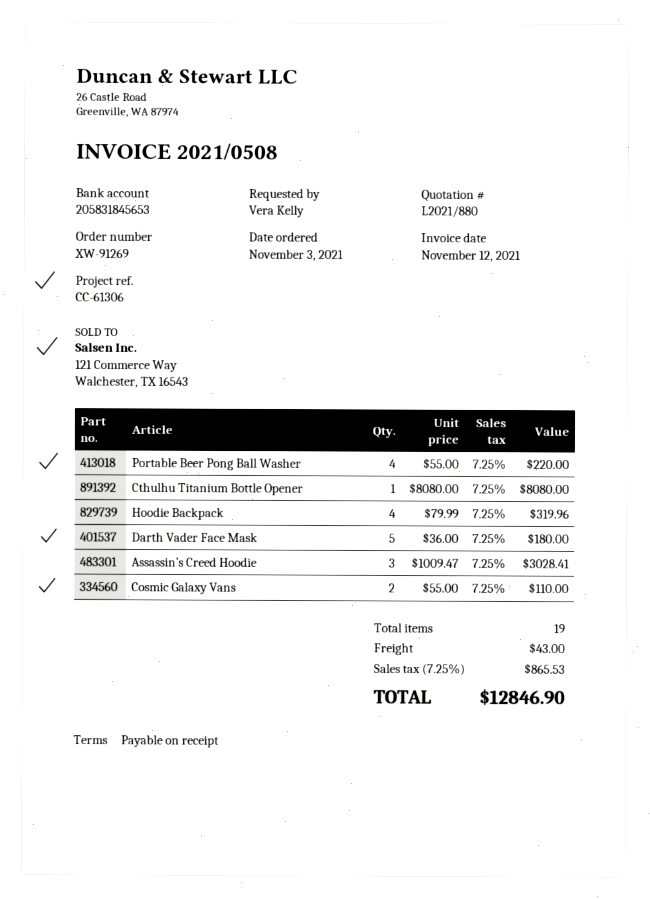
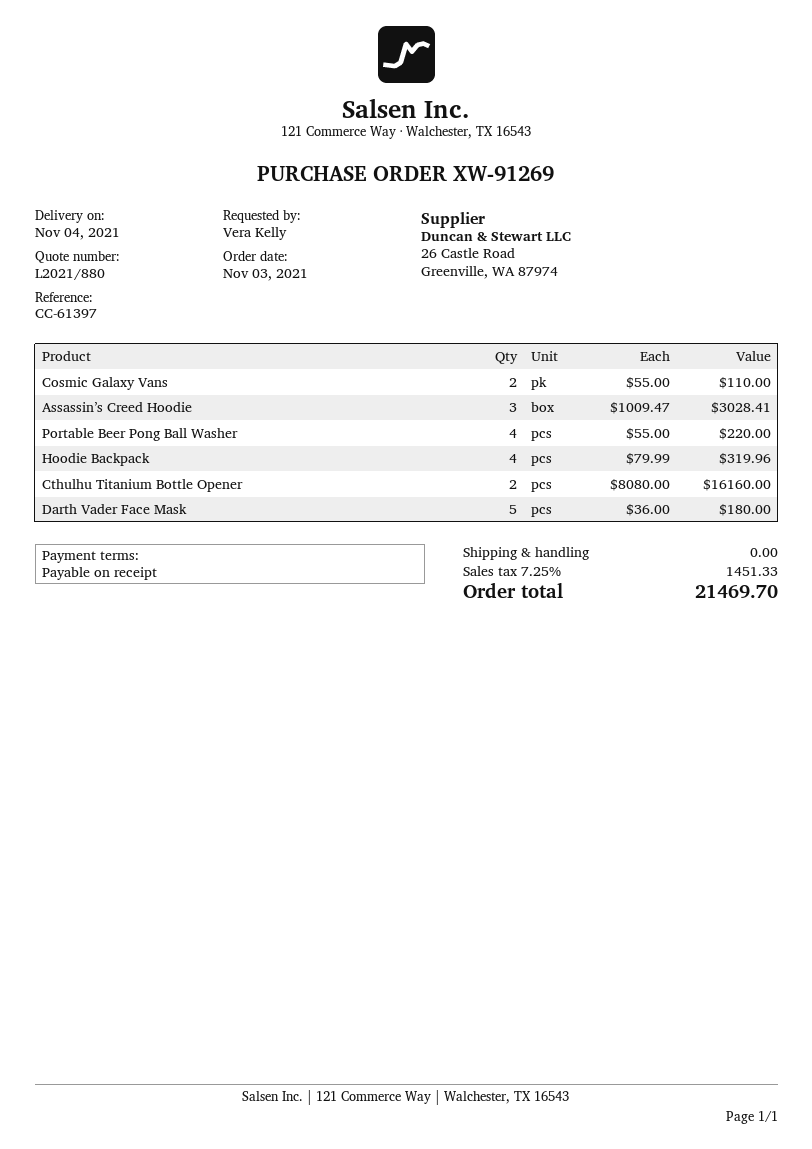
reference: CC-61306 -> CC-61397
Cthulhu Titanium Bottle Opener: 1 x 8080.00 = 8080.00 -> 2 x 8080.00 = 16160.00
shipping: 43.00 -> 0.00
tax: 7.25% = 865.53 -> 7.25% = 1451.33
total: 12846.90 -> 21469.70

